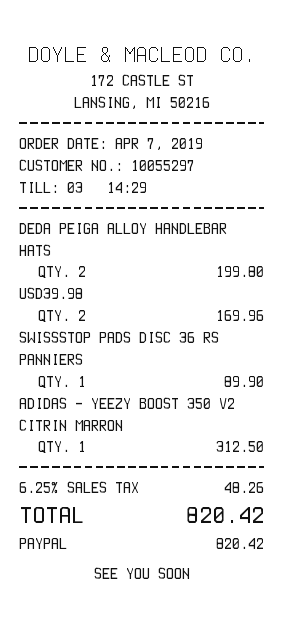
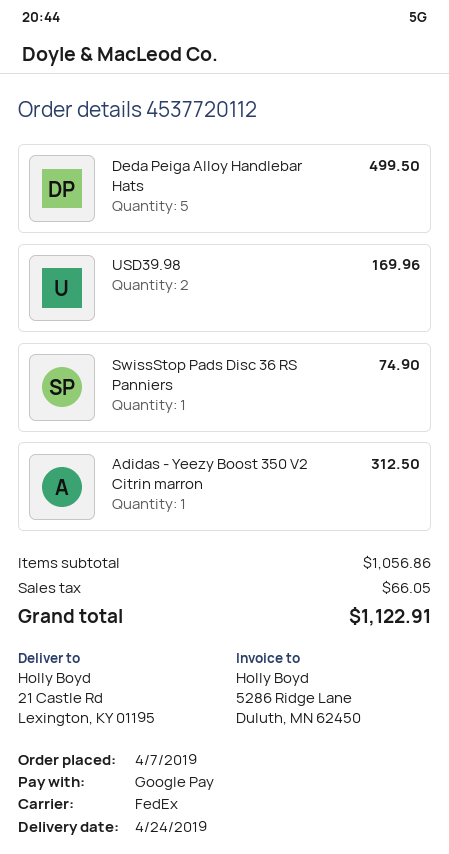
payment method: PayPal -> Google Pay
DEDA PEIGA ALLOY HANDLEBAR HATS: 2 for 199.80 -> 5 for 499.50
SWISSSTOP PADS DISC 36 RS PANNIERS: 1 for 89.90 -> 1 for 74.90
tax: 48.26 -> 66.05
total: 820.42 -> 1122.91

